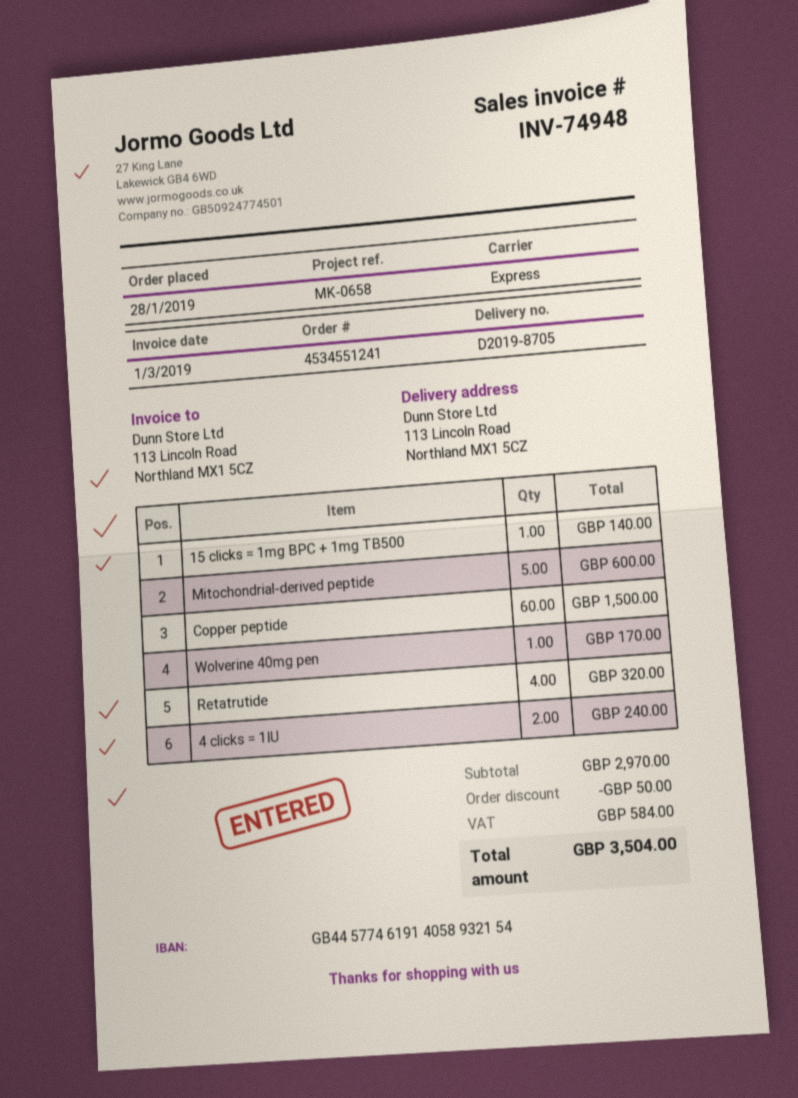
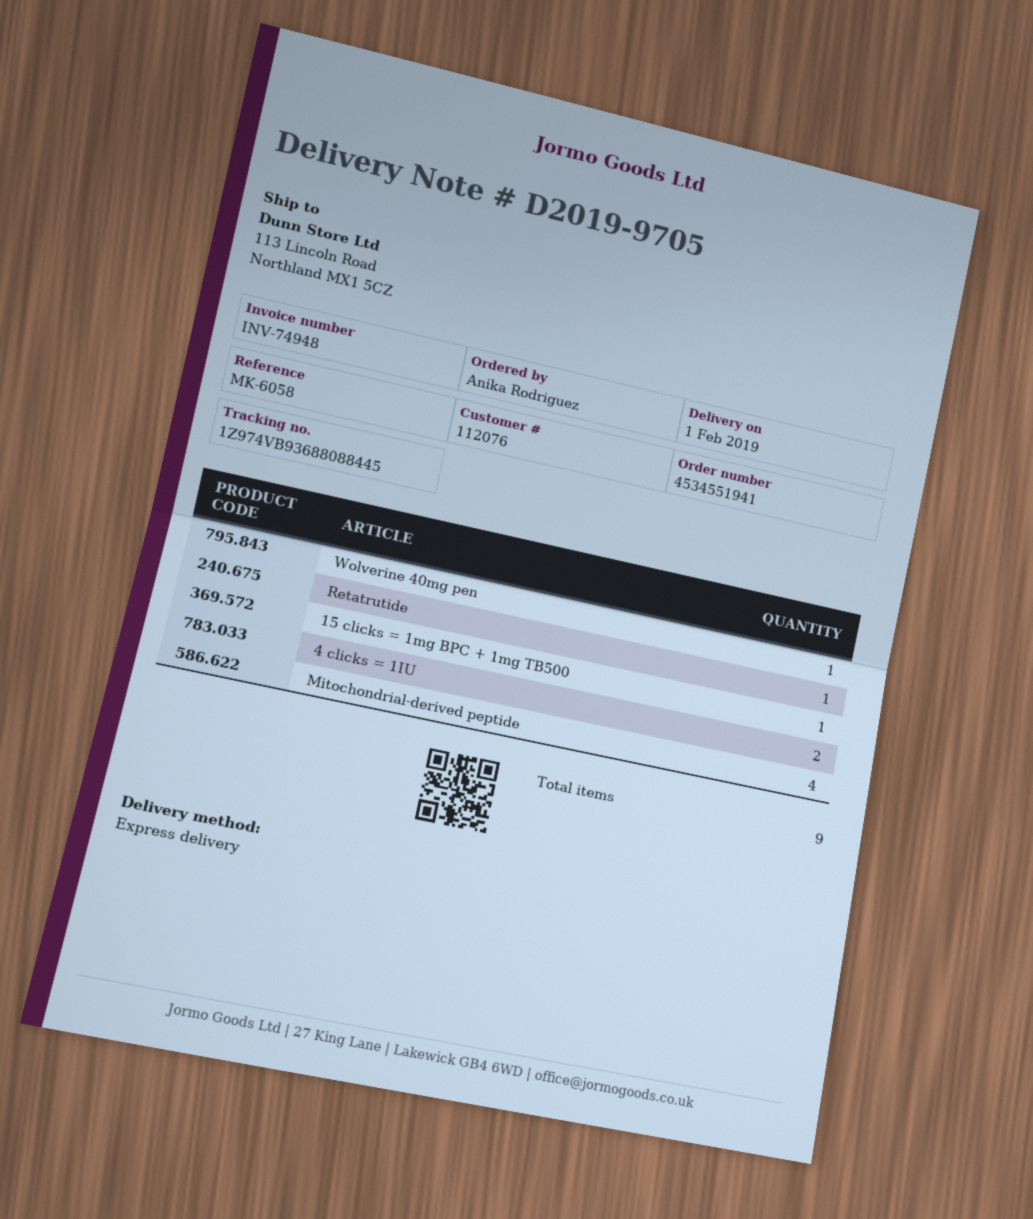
order number: 4534551241 -> 4534551941
delivery note number: D2019-8705 -> D2019-9705
reference: MK-0658 -> MK-6058
Mitochondrial-derived peptide: 5 -> 4
Copper peptide: 60 -> none
Retatrutide: 4 -> 1

